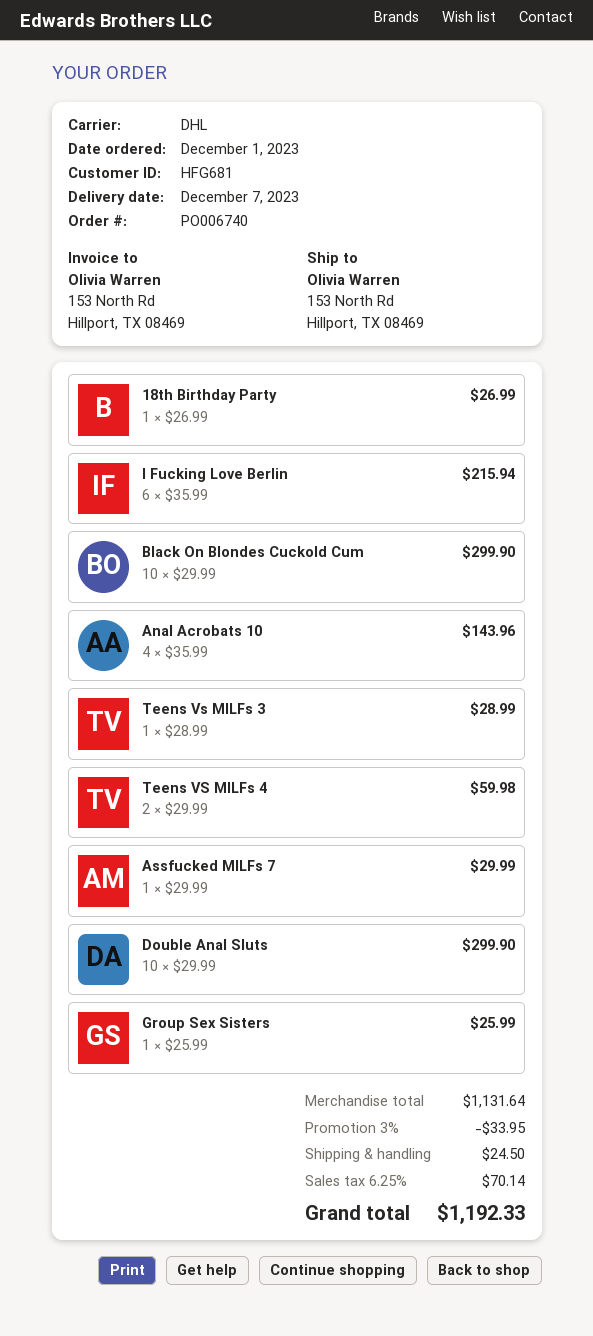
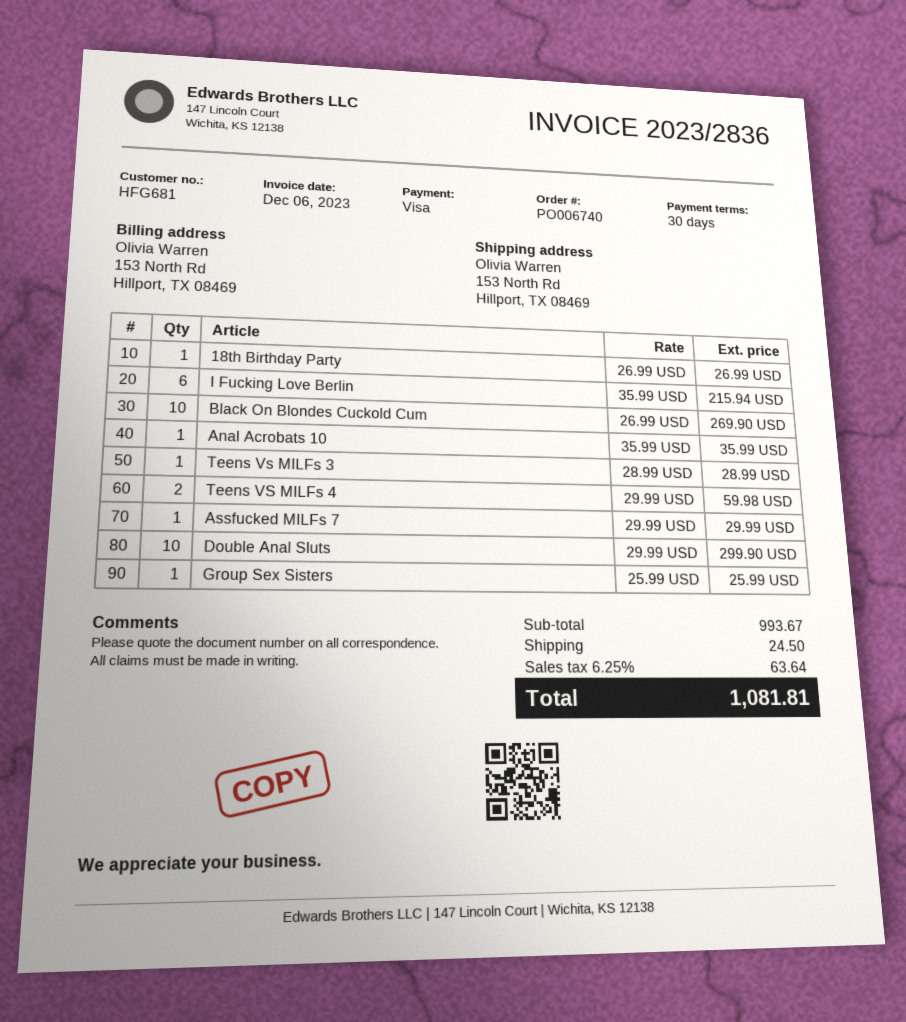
Black On Blondes Cuckold Cum: 10 x 29.99 = 299.90 -> 10 x 26.99 = 269.90
Anal Acrobats 10: 4 x 35.99 = 143.96 -> 1 x 35.99 = 35.99
subtotal: 1131.64 -> 993.67
discount: 3% = 33.95 -> none
tax: 6.25% = 70.14 -> 6.25% = 63.64
total: 1192.33 -> 1081.81

